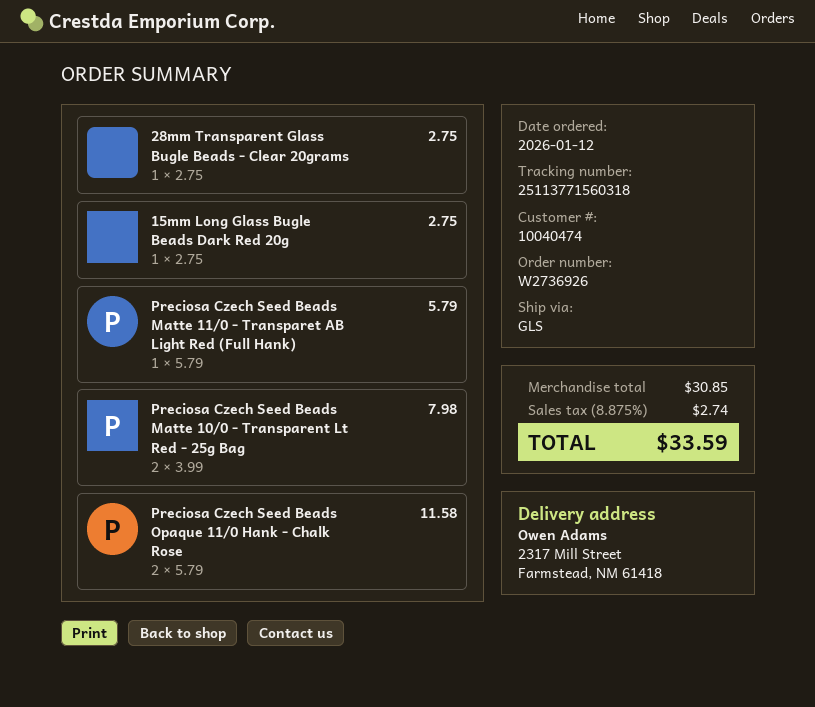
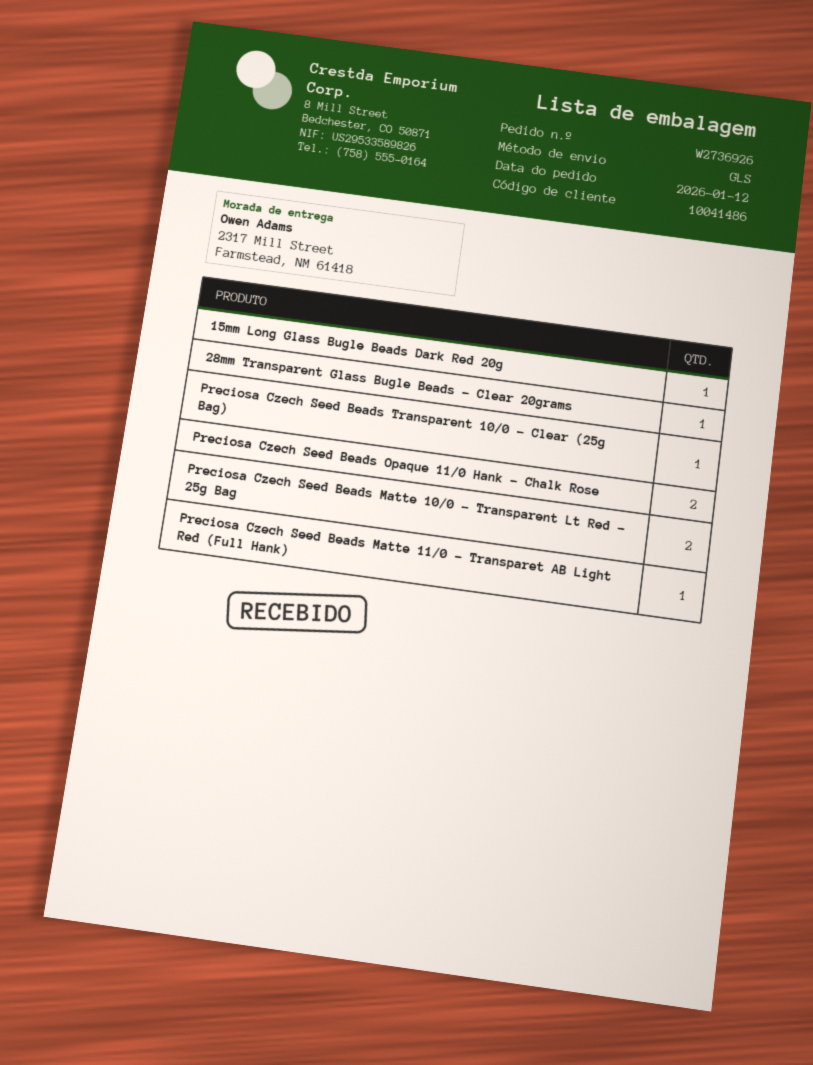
customer number: 10040474 -> 10041486
Preciosa Czech Seed Beads Transparent 10/0 - Clear (25g Bag): none -> 1

